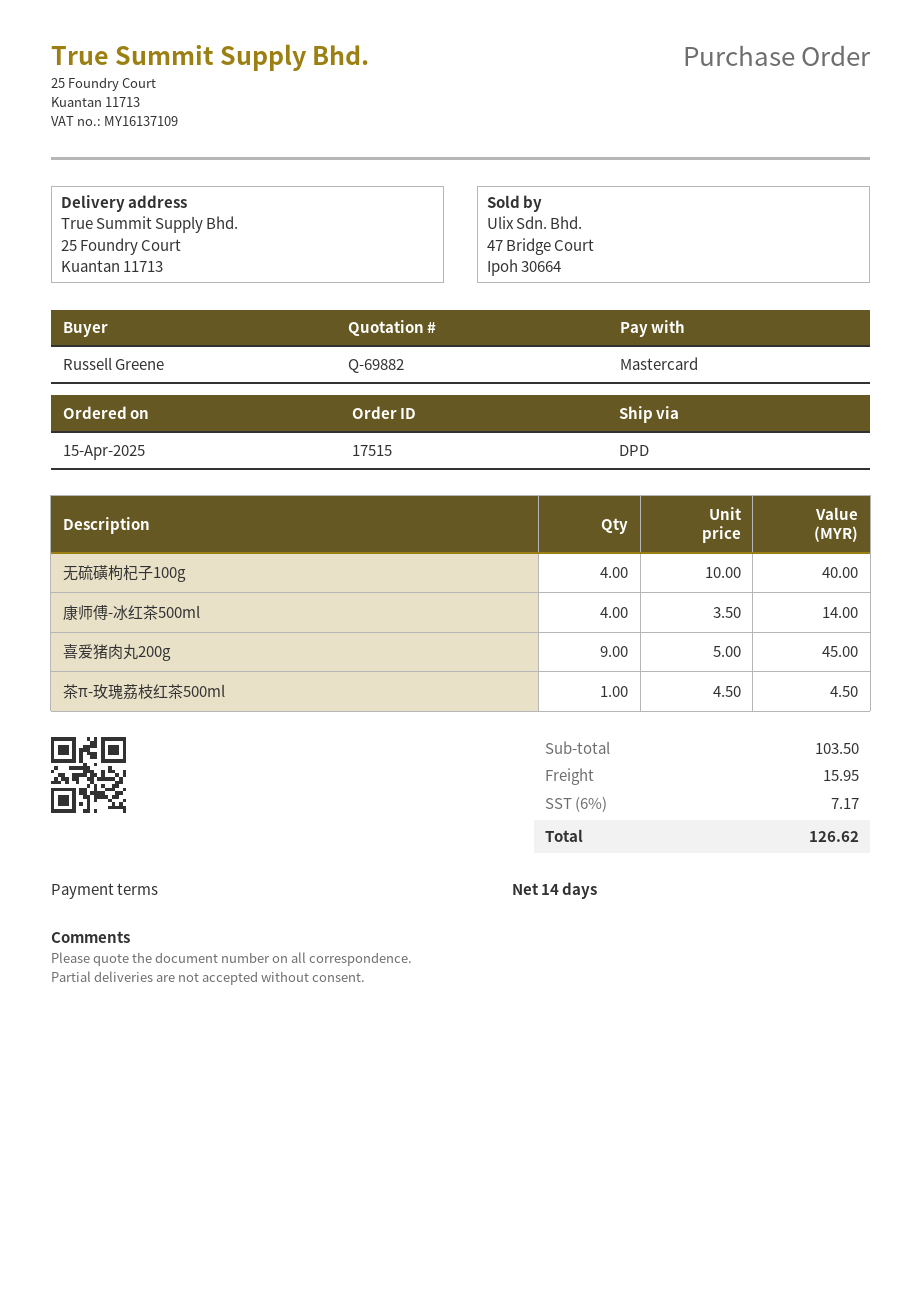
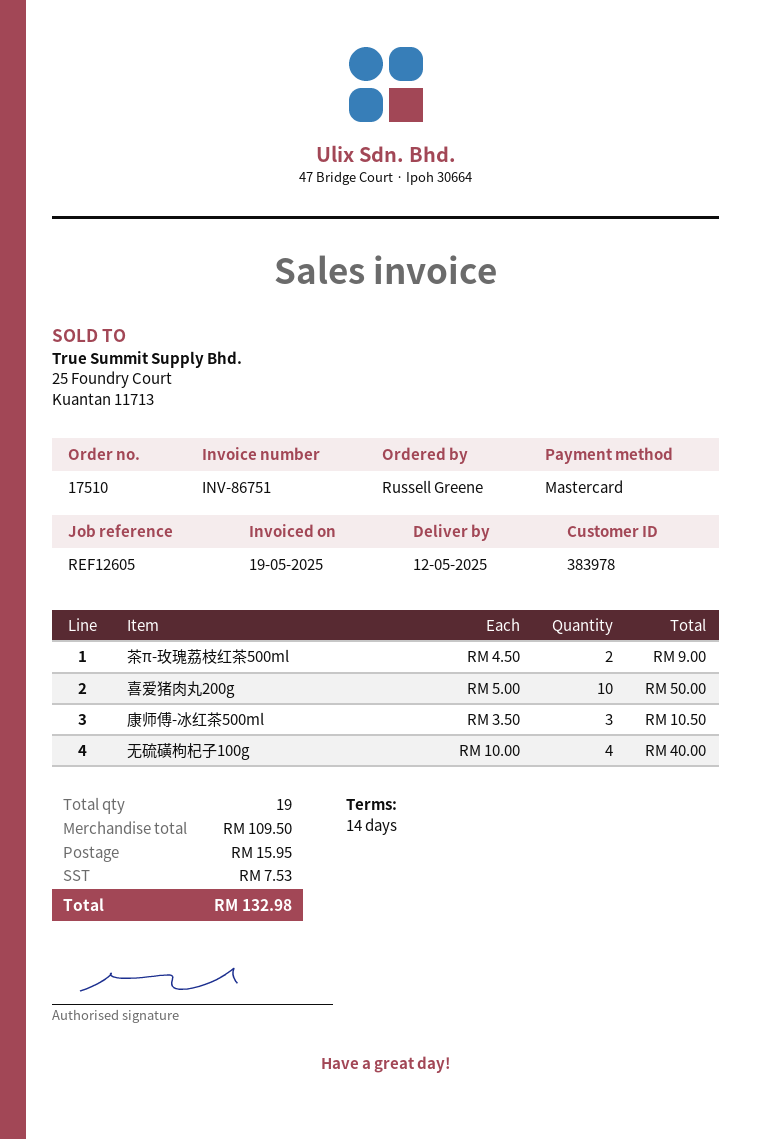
order number: 17515 -> 17510
康师傅-冰红茶500ml: 4 x 3.50 = 14.00 -> 3 x 3.50 = 10.50
喜爱猪肉丸200g: 9 x 5.00 = 45.00 -> 10 x 5.00 = 50.00
茶π-玫瑰荔枝红茶500ml: 1 x 4.50 = 4.50 -> 2 x 4.50 = 9.00
subtotal: 103.50 -> 109.50
tax: 7.17 -> 7.53
total: 126.62 -> 132.98

